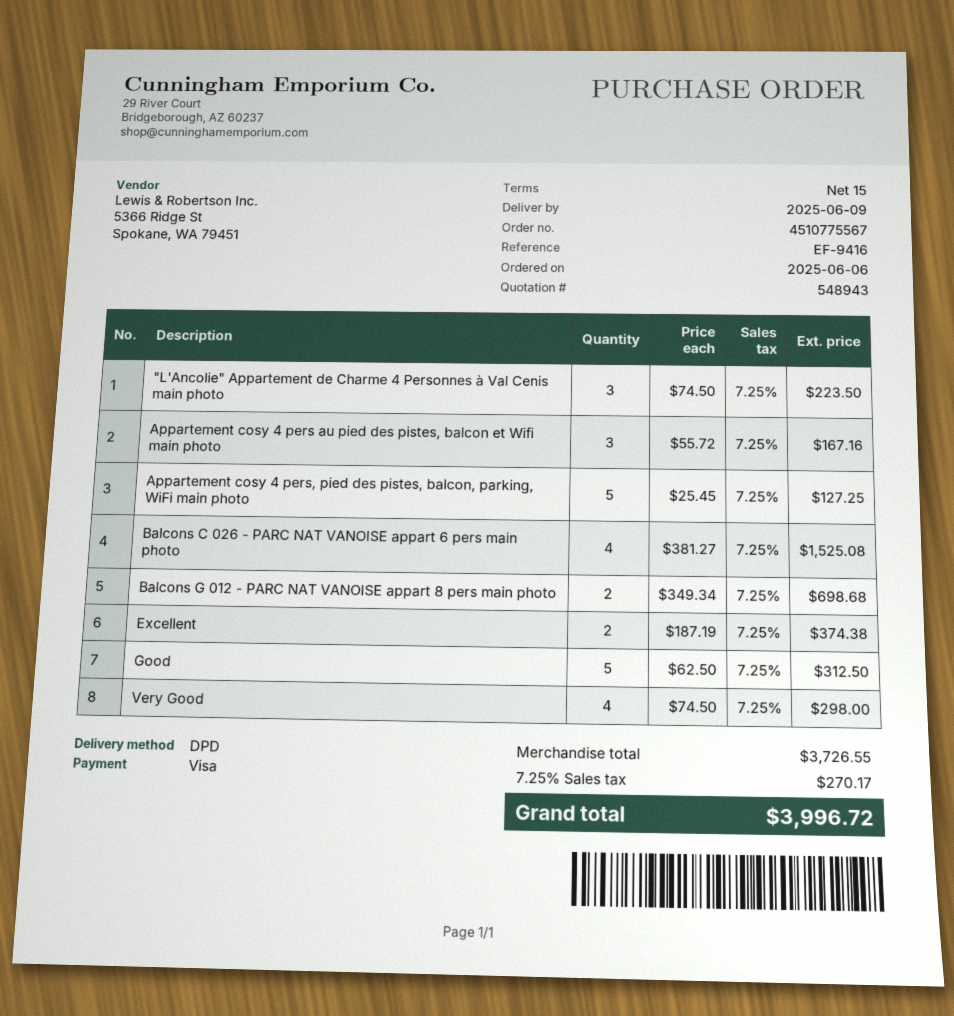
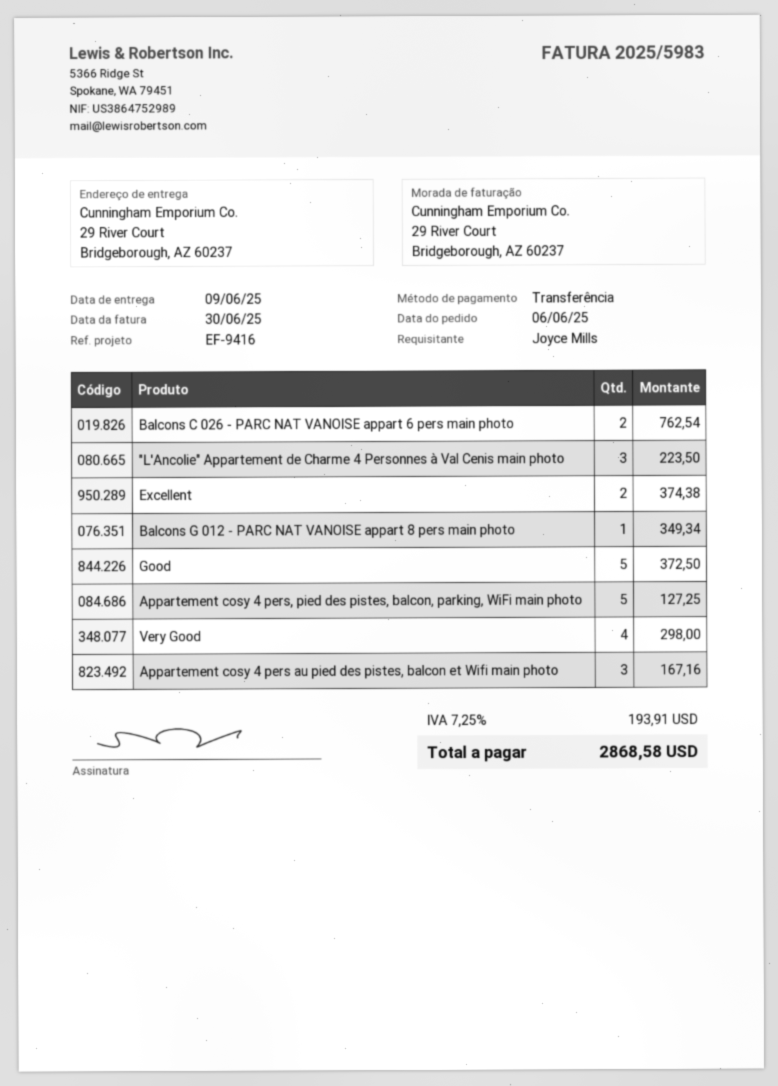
payment method: Visa -> bank transfer
Balcons C 026 - PARC NAT VANOISE appart 6 pers main photo: 4 for 1525.08 -> 2 for 762.54
Balcons G 012 - PARC NAT VANOISE appart 8 pers main photo: 2 for 698.68 -> 1 for 349.34
Good: 5 for 312.50 -> 5 for 372.50
tax: 7.25% = 270.17 -> 7.25% = 193.91
total: 3996.72 -> 2868.58

